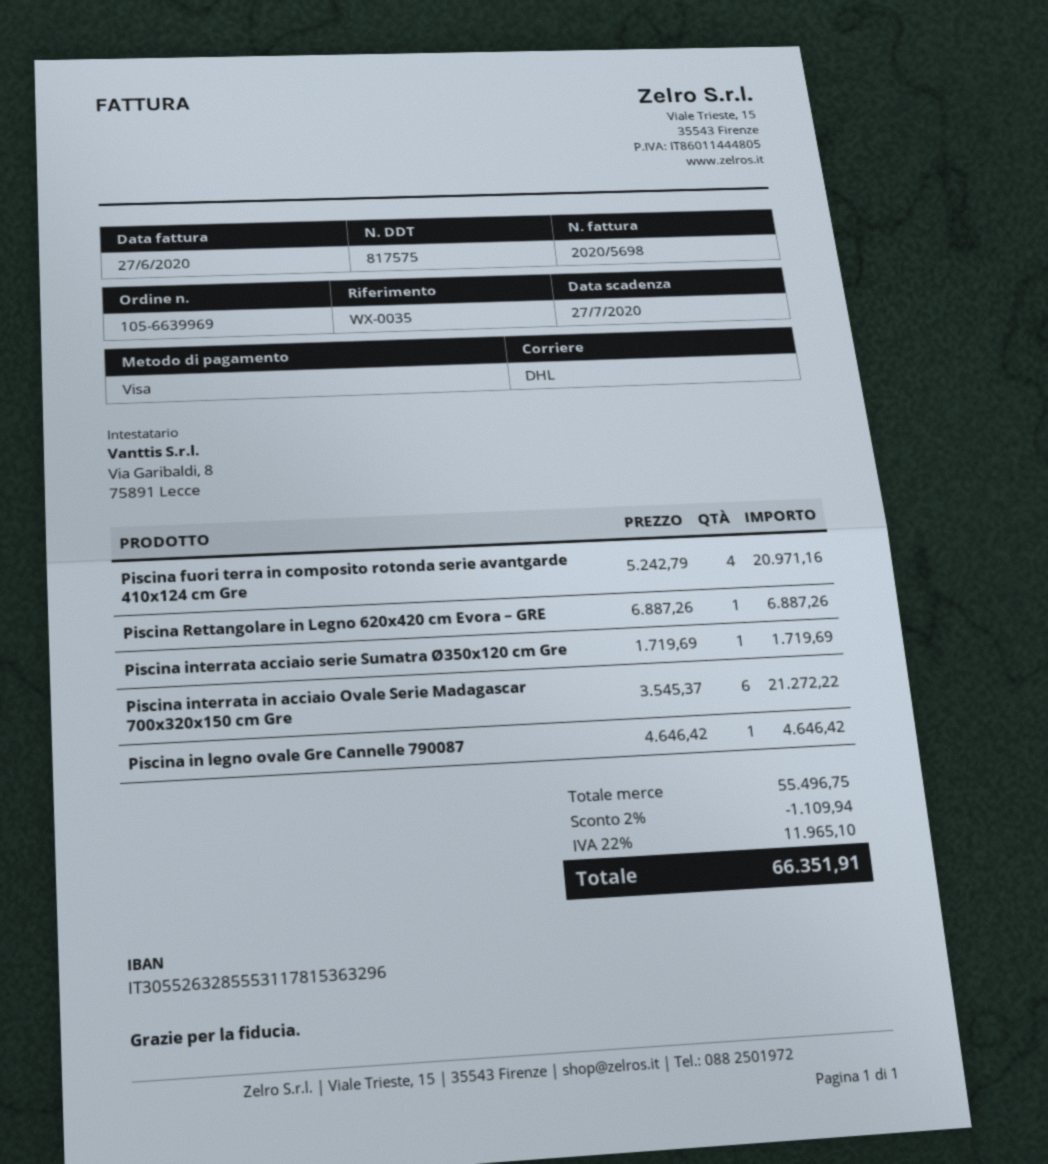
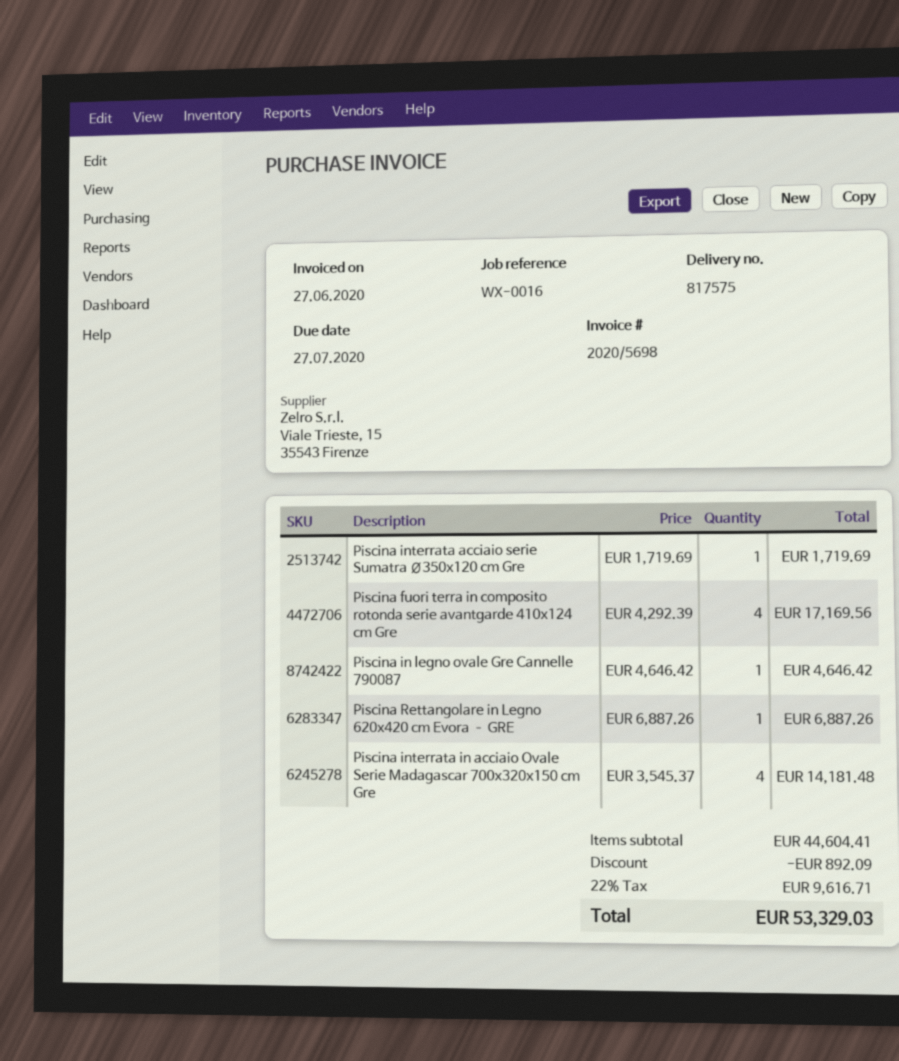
reference: WX-0035 -> WX-0016
Piscina fuori terra in composito rotonda serie avantgarde 410x124 cm Gre: 4 x 5242.79 = 20971.16 -> 4 x 4292.39 = 17169.56
Piscina interrata in acciaio Ovale Serie Madagascar 700x320x150 cm Gre: 6 x 3545.37 = 21272.22 -> 4 x 3545.37 = 14181.48
subtotal: 55496.75 -> 44604.41
discount: 1109.94 -> 892.09
tax: 22% = 11965.10 -> 22% = 9616.71
total: 66351.91 -> 53329.03

